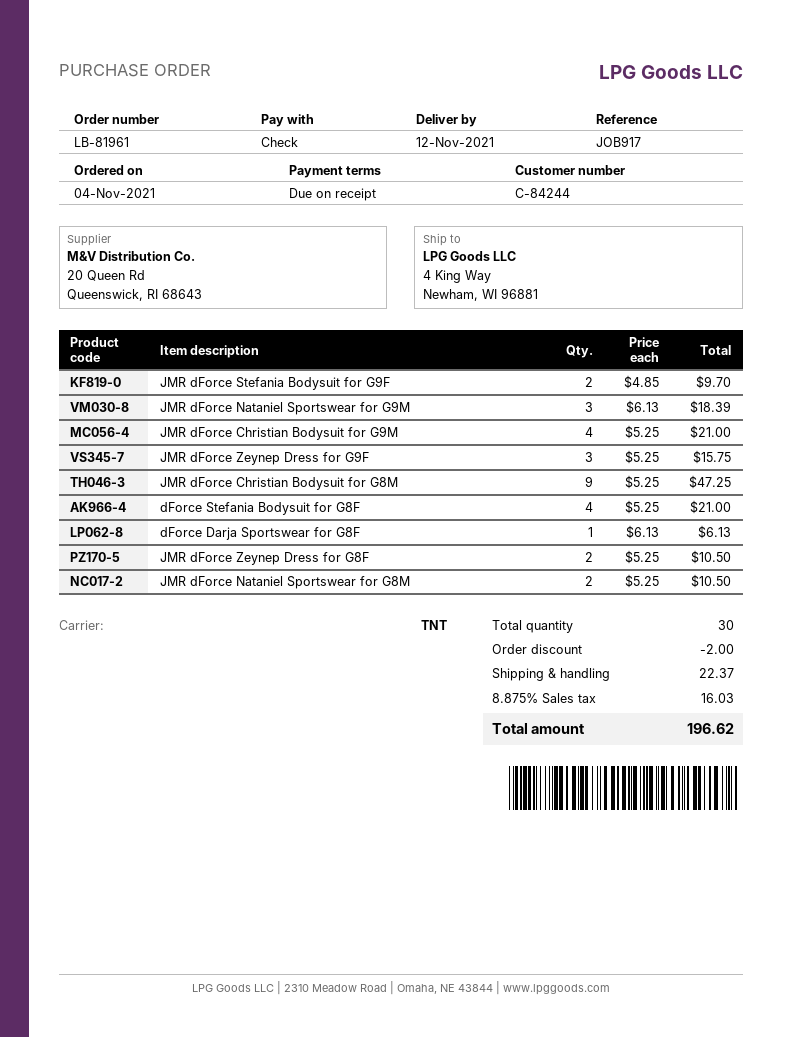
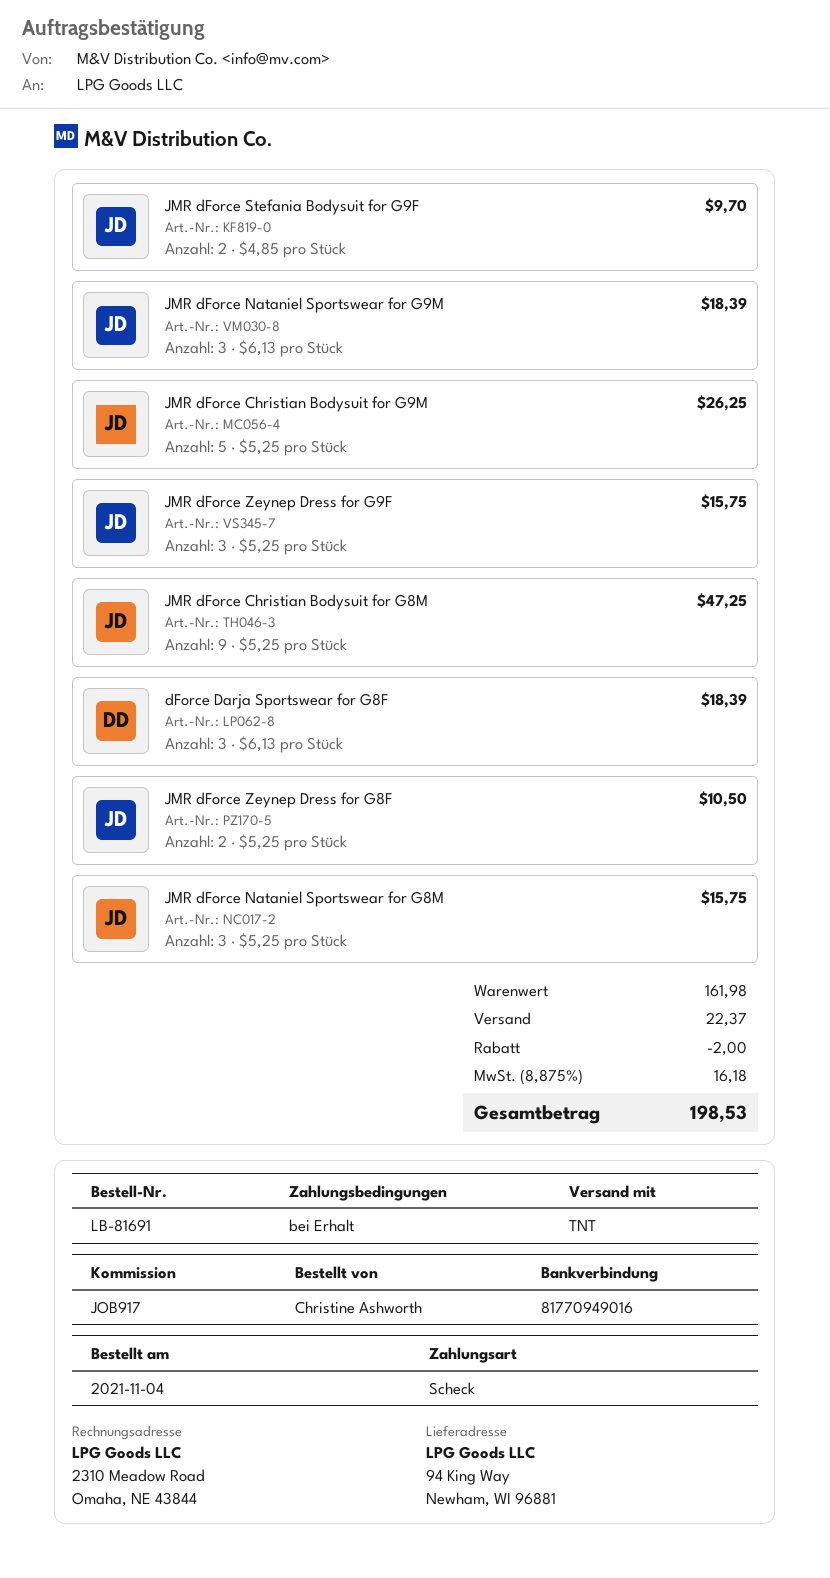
order number: LB-81961 -> LB-81691
ship to: 4 King Way, Newham, WI 96881 -> 94 King Way, Newham, WI 96881
JMR dForce Christian Bodysuit for G9M: 4 x 5.25 = 21.00 -> 5 x 5.25 = 26.25
dForce Stefania Bodysuit for G8F: 4 x 5.25 = 21.00 -> none
dForce Darja Sportswear for G8F: 1 x 6.13 = 6.13 -> 3 x 6.13 = 18.39
JMR dForce Nataniel Sportswear for G8M: 2 x 5.25 = 10.50 -> 3 x 5.25 = 15.75
tax: 8.875% = 16.03 -> 8.875% = 16.18
total: 196.62 -> 198.53

